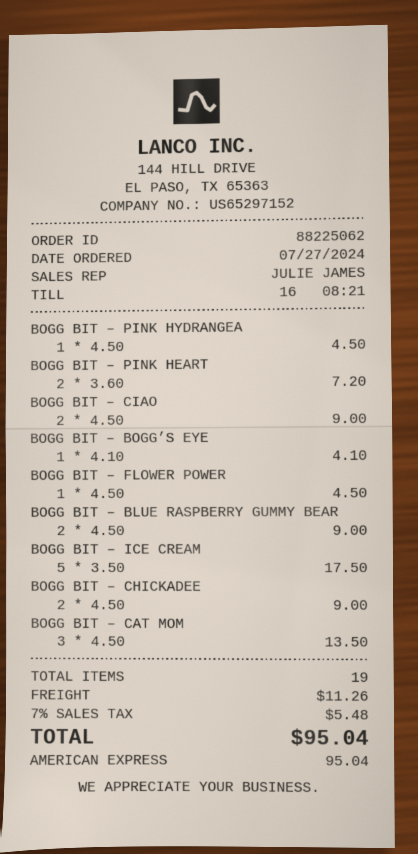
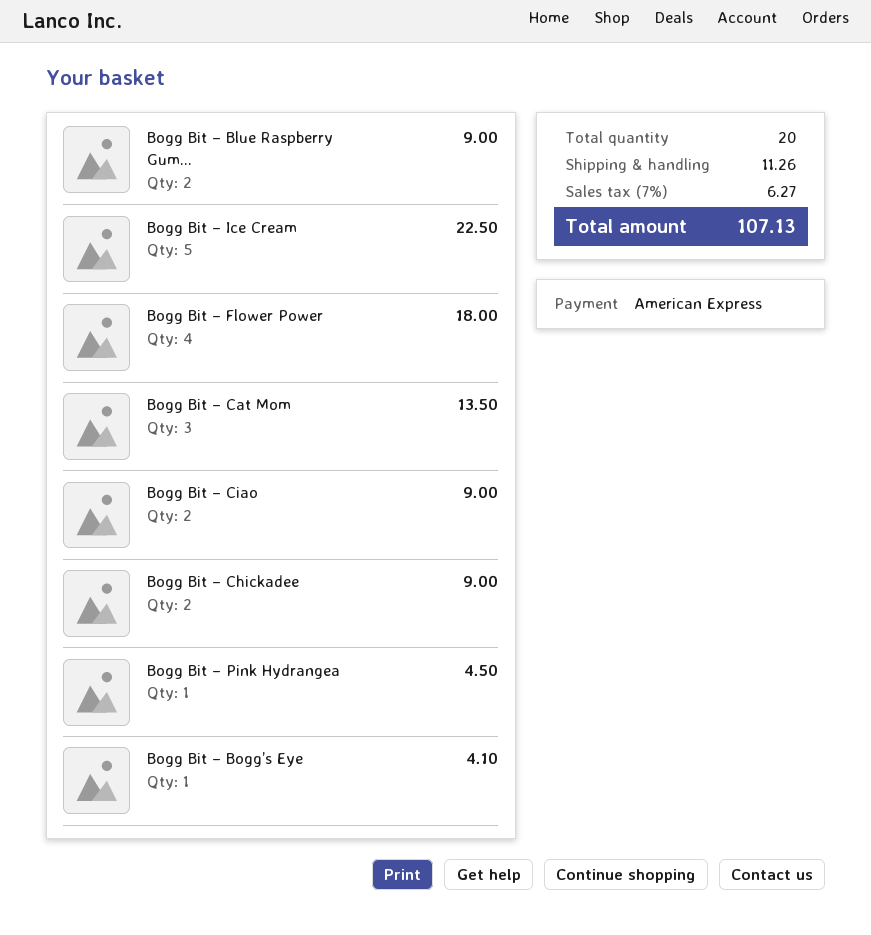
BOGG BIT – PINK HEART: 2 for 7.20 -> none
BOGG BIT – FLOWER POWER: 1 for 4.50 -> 4 for 18.00
BOGG BIT – ICE CREAM: 5 for 17.50 -> 5 for 22.50
total quantity: 19 -> 20
tax: 7% = 5.48 -> 7% = 6.27
total: 95.04 -> 107.13

